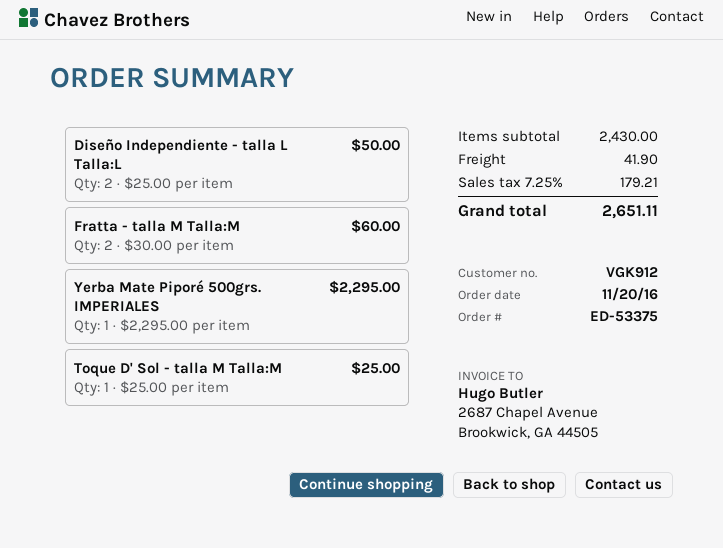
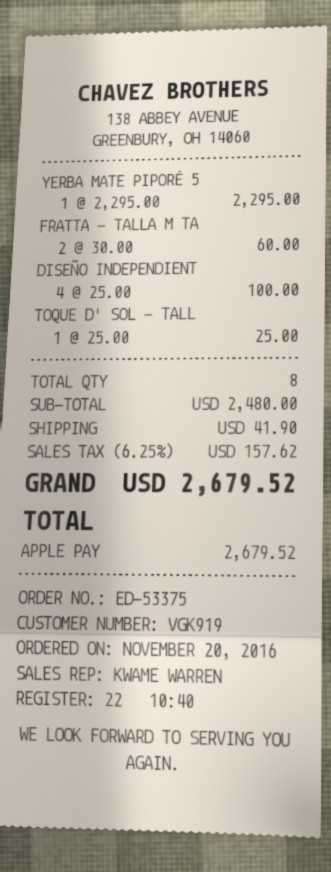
customer number: VGK912 -> VGK919
Diseño Independiente - talla L Talla:L: 2 x 25.00 = 50.00 -> 4 x 25.00 = 100.00
subtotal: 2430.00 -> 2480.00
tax: 7.25% = 179.21 -> 6.25% = 157.62
total: 2651.11 -> 2679.52

